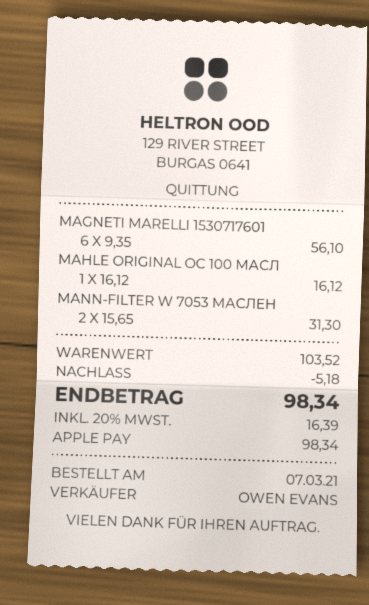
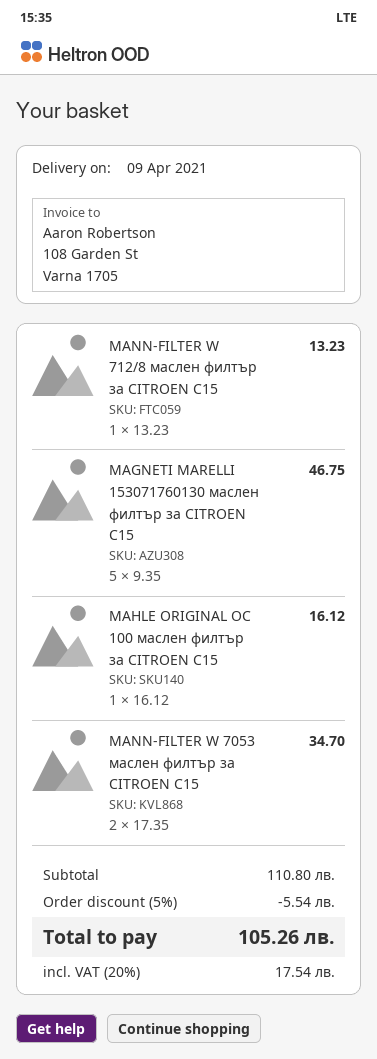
MAGNETI MARELLI 1530717601: 6 x 9.35 = 56.10 -> 5 x 9.35 = 46.75
MANN-FILTER W 7053 МАСЛЕН: 2 x 15.65 = 31.30 -> 2 x 17.35 = 34.70
MANN-FILTER W 712/8 маслен филтър за CITROEN C15: none -> 1 x 13.23 = 13.23
subtotal: 103.52 -> 110.80
discount: 5.18 -> 5.54
tax: 20% = 16.39 -> 20% = 17.54
total: 98.34 -> 105.26

